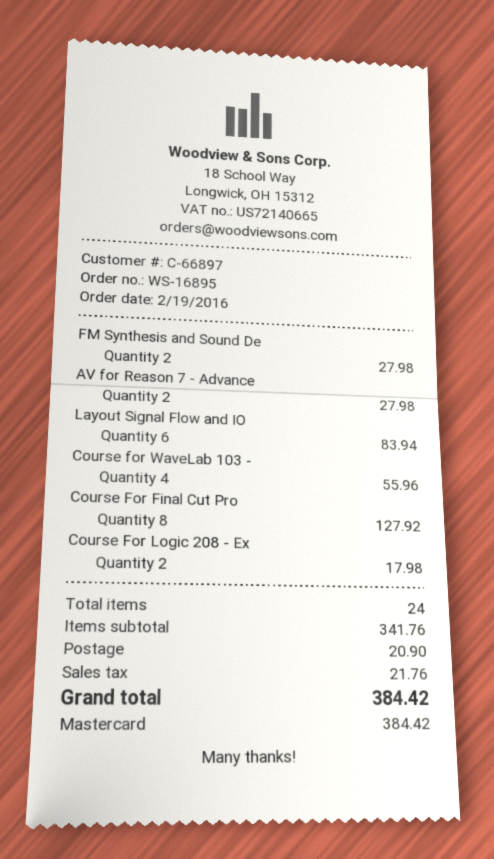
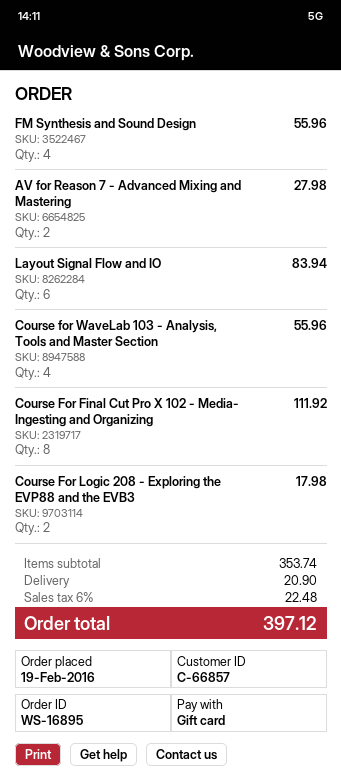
customer number: C-66897 -> C-66857
payment method: Mastercard -> gift card
FM Synthesis and Sound De: 2 for 27.98 -> 4 for 55.96
Course For Final Cut Pro: 8 for 127.92 -> 8 for 111.92
subtotal: 341.76 -> 353.74
tax: 21.76 -> 22.48
total: 384.42 -> 397.12

